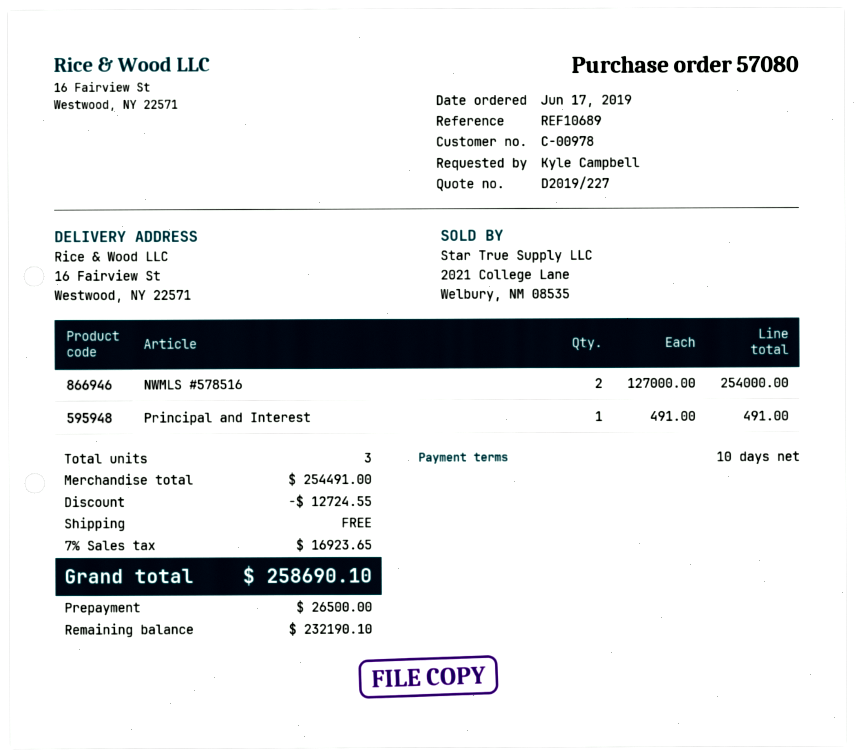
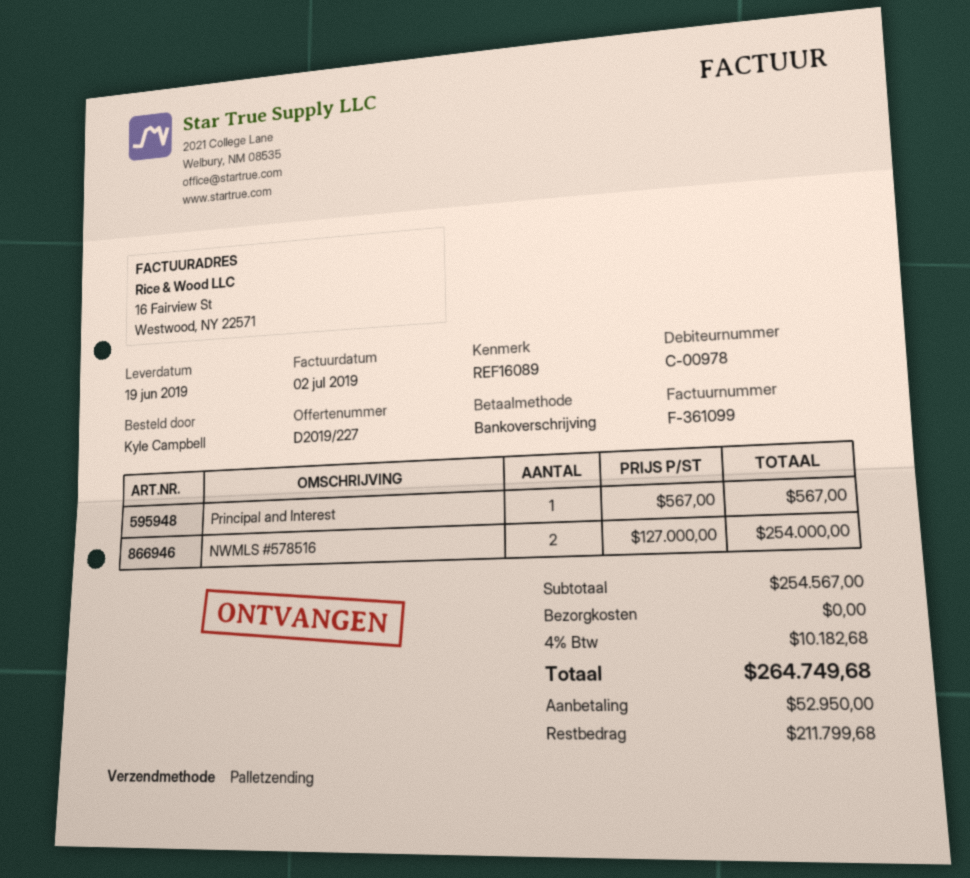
reference: REF10689 -> REF16089
Principal and Interest: 1 x 491.00 = 491.00 -> 1 x 567.00 = 567.00
subtotal: 254491.00 -> 254567.00
discount: 12724.55 -> none
tax: 7% = 16923.65 -> 4% = 10182.68
total: 258690.10 -> 264749.68
deposit: 26500.00 -> 52950.00
balance: 232190.10 -> 211799.68

